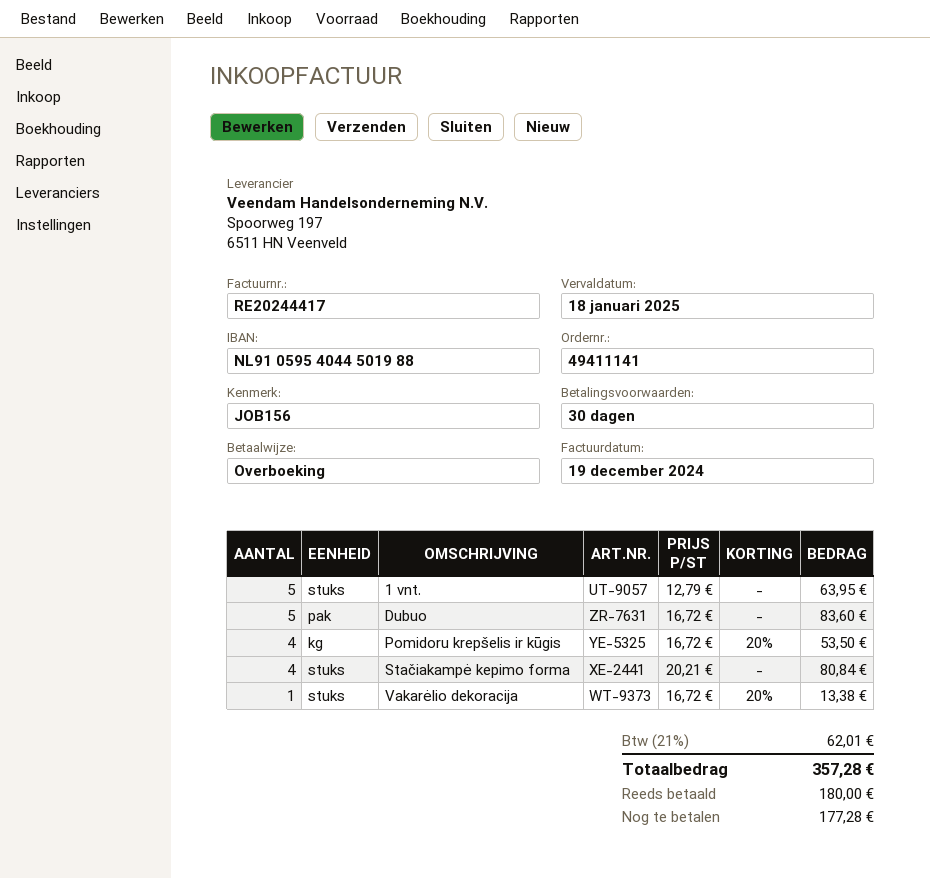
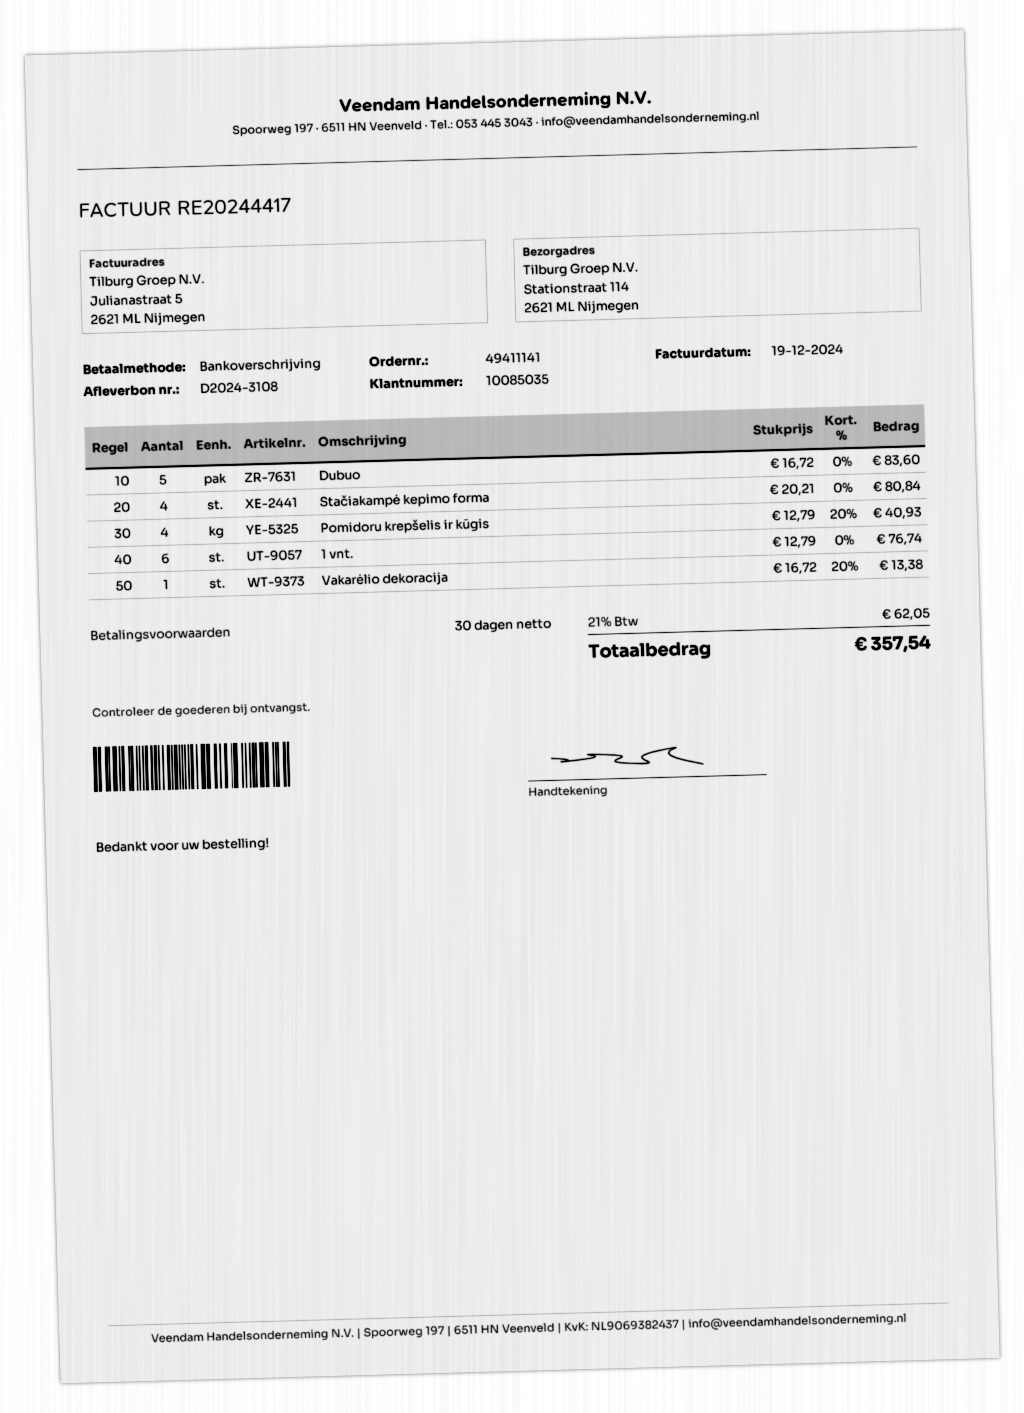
1 vnt.: 5 x 12.79 = 63.95 -> 6 x 12.79 = 76.74
Pomidoru krepšelis ir kūgis: 4 x 16.72 - 20% = 53.50 -> 4 x 12.79 - 20% = 40.93
tax: 21% = 62.01 -> 21% = 62.05
total: 357.28 -> 357.54

